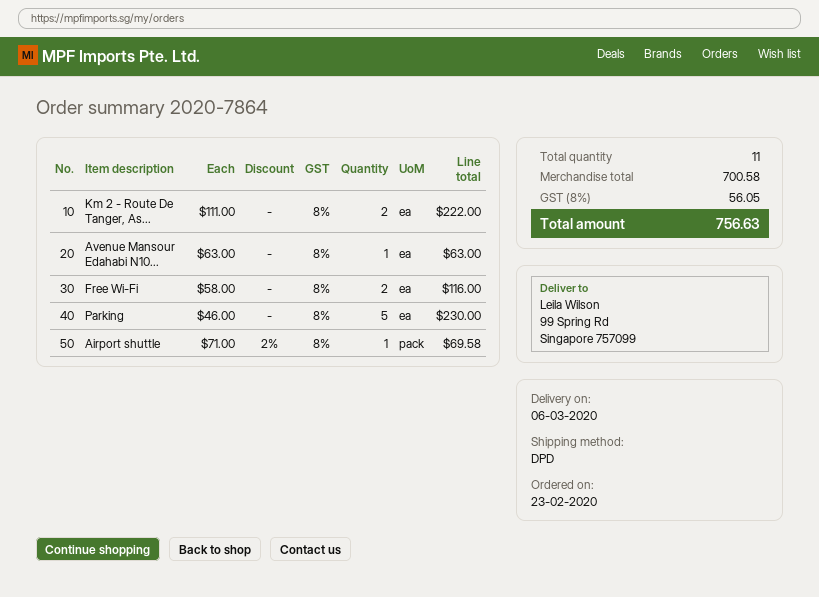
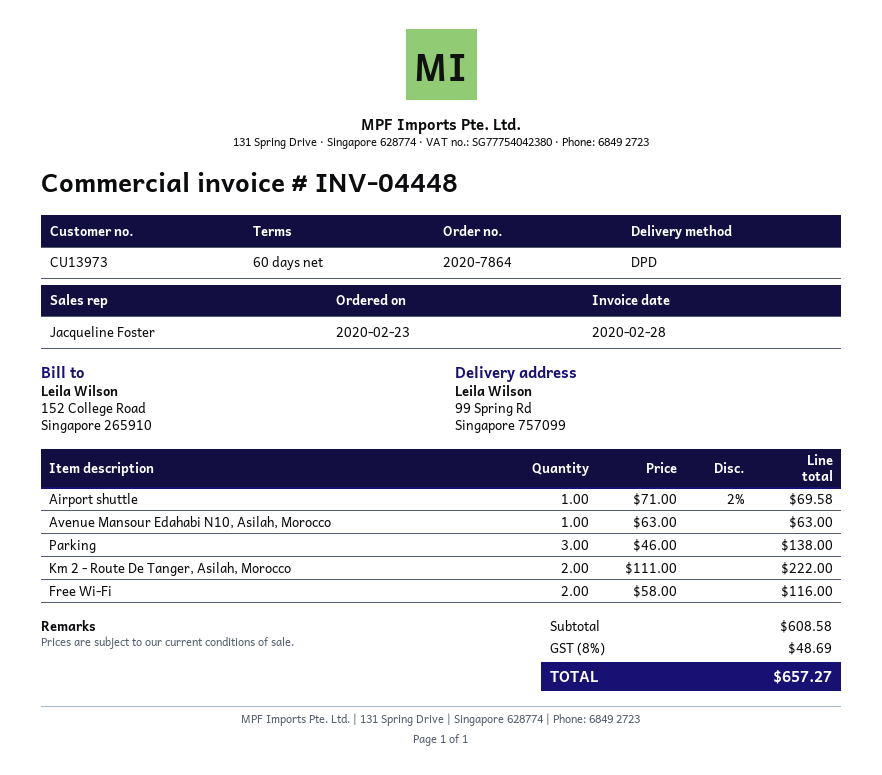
Parking: 5 x 46.00 = 230.00 -> 3 x 46.00 = 138.00
subtotal: 700.58 -> 608.58
tax: 8% = 56.05 -> 8% = 48.69
total: 756.63 -> 657.27

